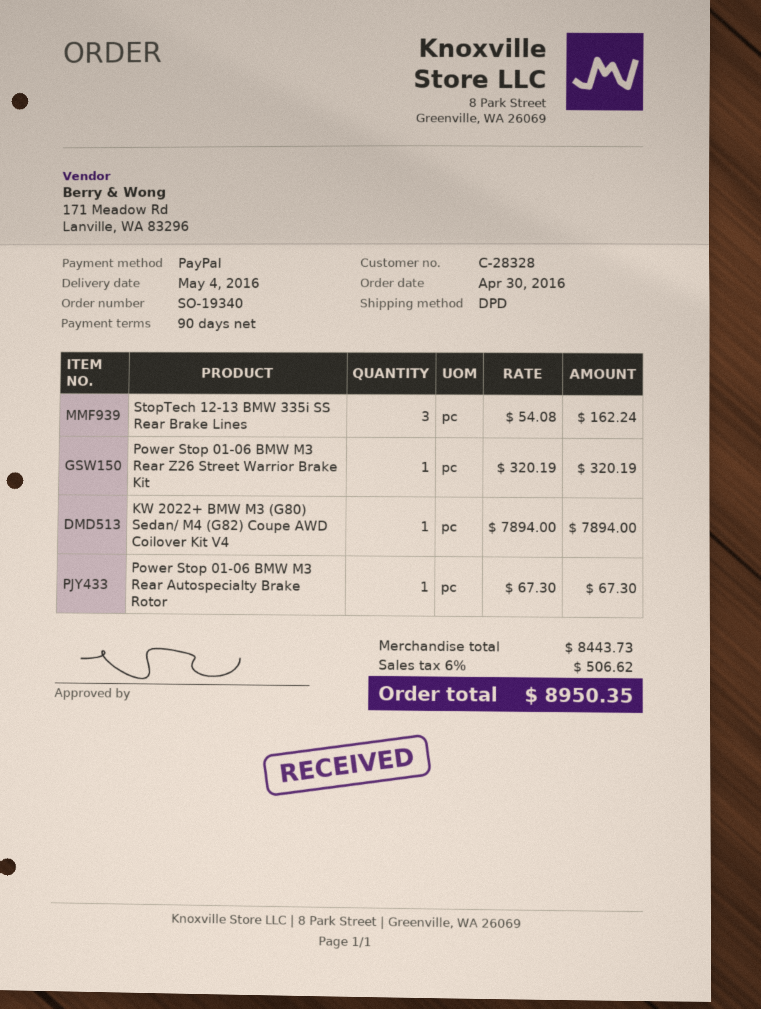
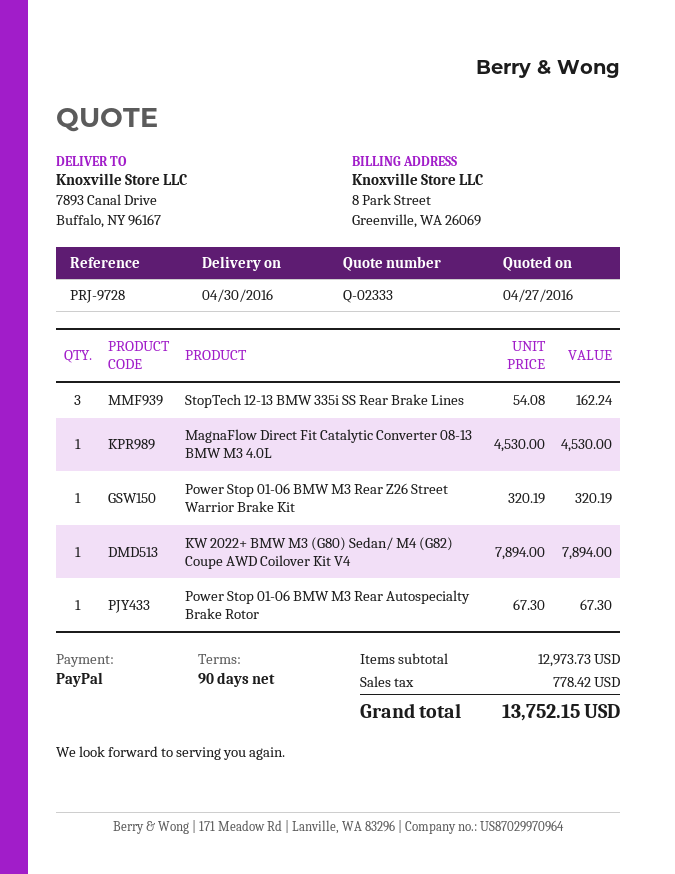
delivery date: 2016-05-04 -> 2016-04-30
MagnaFlow Direct Fit Catalytic Converter 08-13 BMW M3 4.0L: none -> 1 x 4530.00 = 4530.00
subtotal: 8443.73 -> 12973.73
tax: 506.62 -> 778.42
total: 8950.35 -> 13752.15

